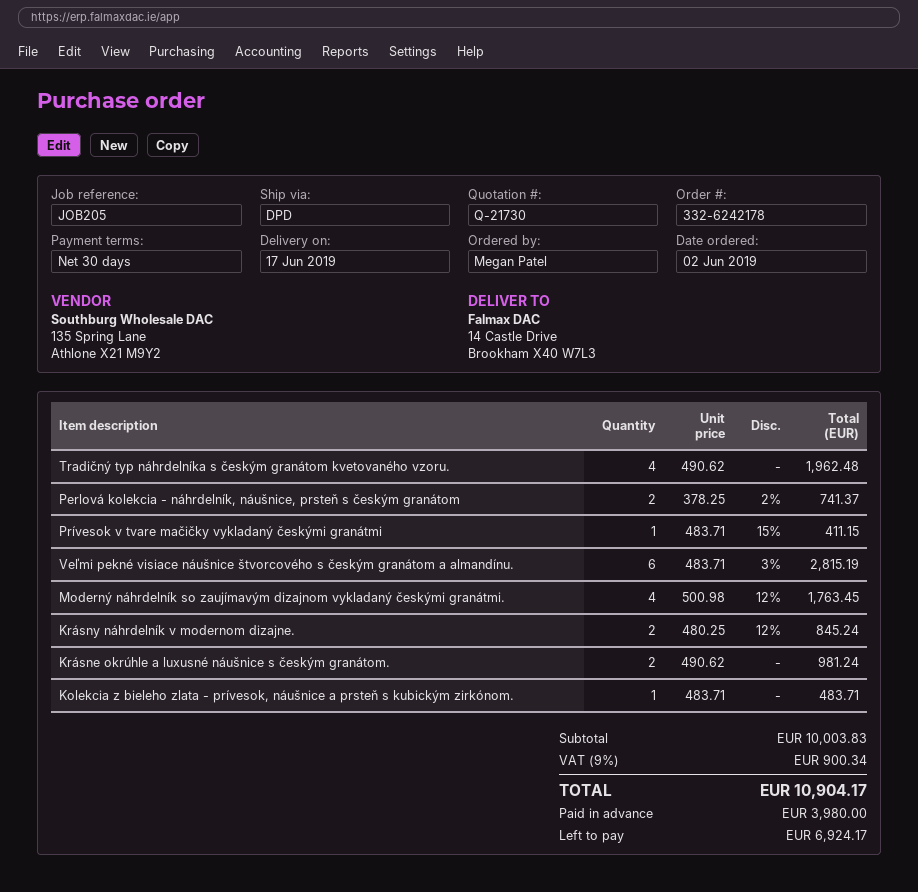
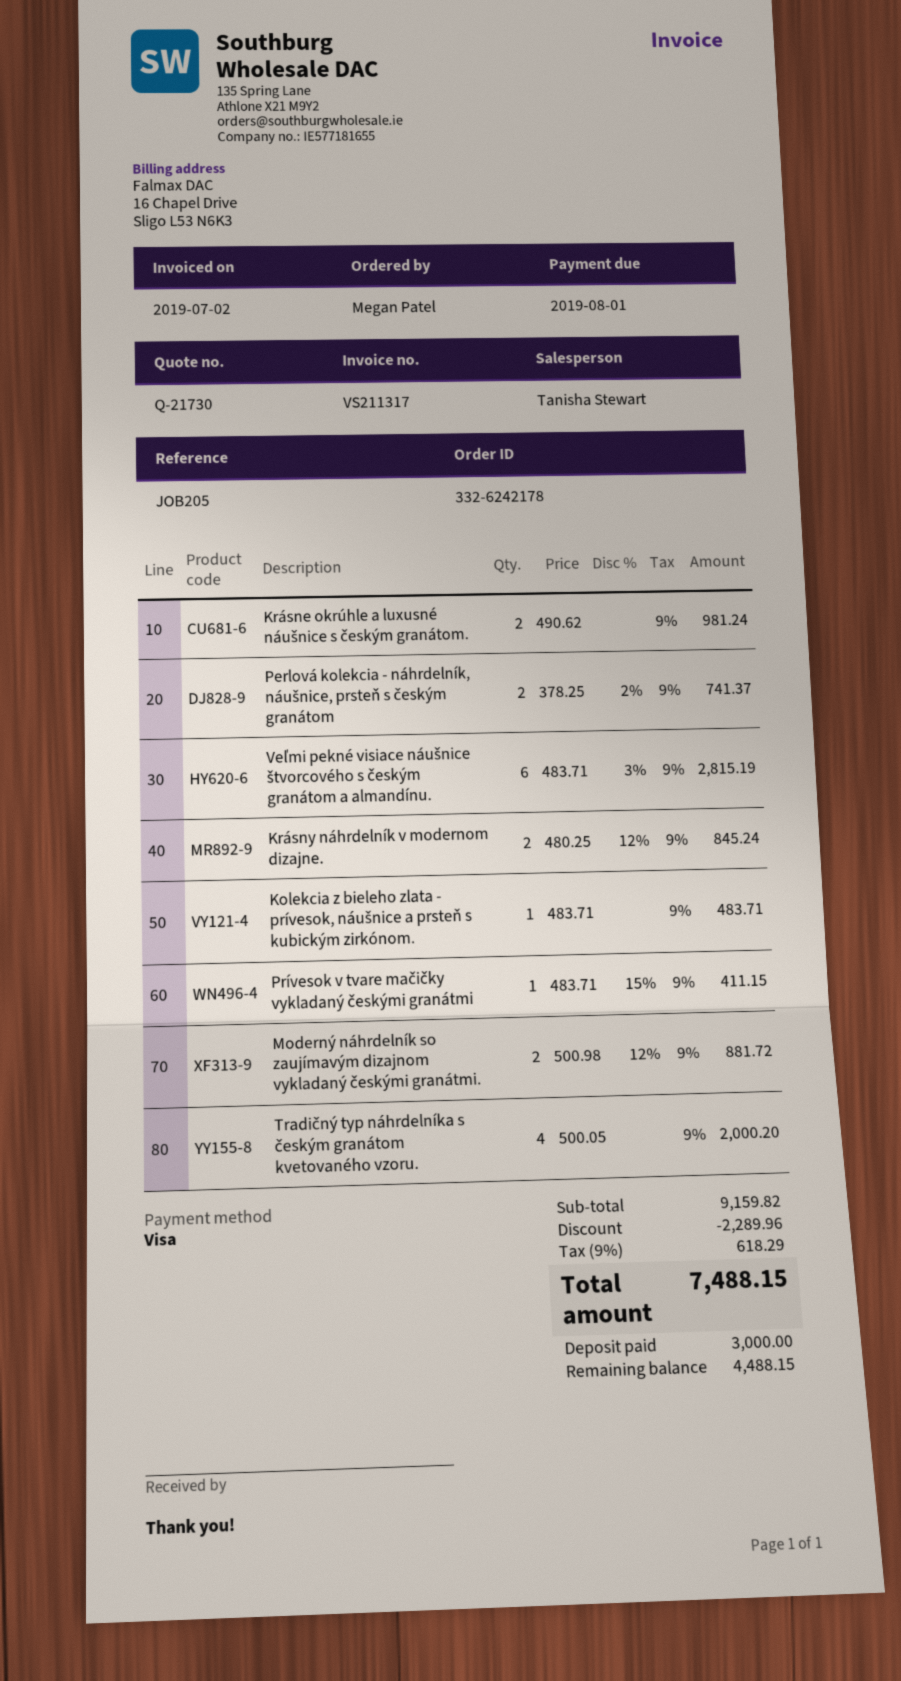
Tradičný typ náhrdelníka s českým granátom kvetovaného vzoru.: 4 x 490.62 = 1962.48 -> 4 x 500.05 = 2000.20
Moderný náhrdelník so zaujímavým dizajnom vykladaný českými granátmi.: 4 x 500.98 - 12% = 1763.45 -> 2 x 500.98 - 12% = 881.72
subtotal: 10003.83 -> 9159.82
discount: none -> 2289.96
tax: 9% = 900.34 -> 9% = 618.29
total: 10904.17 -> 7488.15
deposit: 3980.00 -> 3000.00
balance: 6924.17 -> 4488.15

